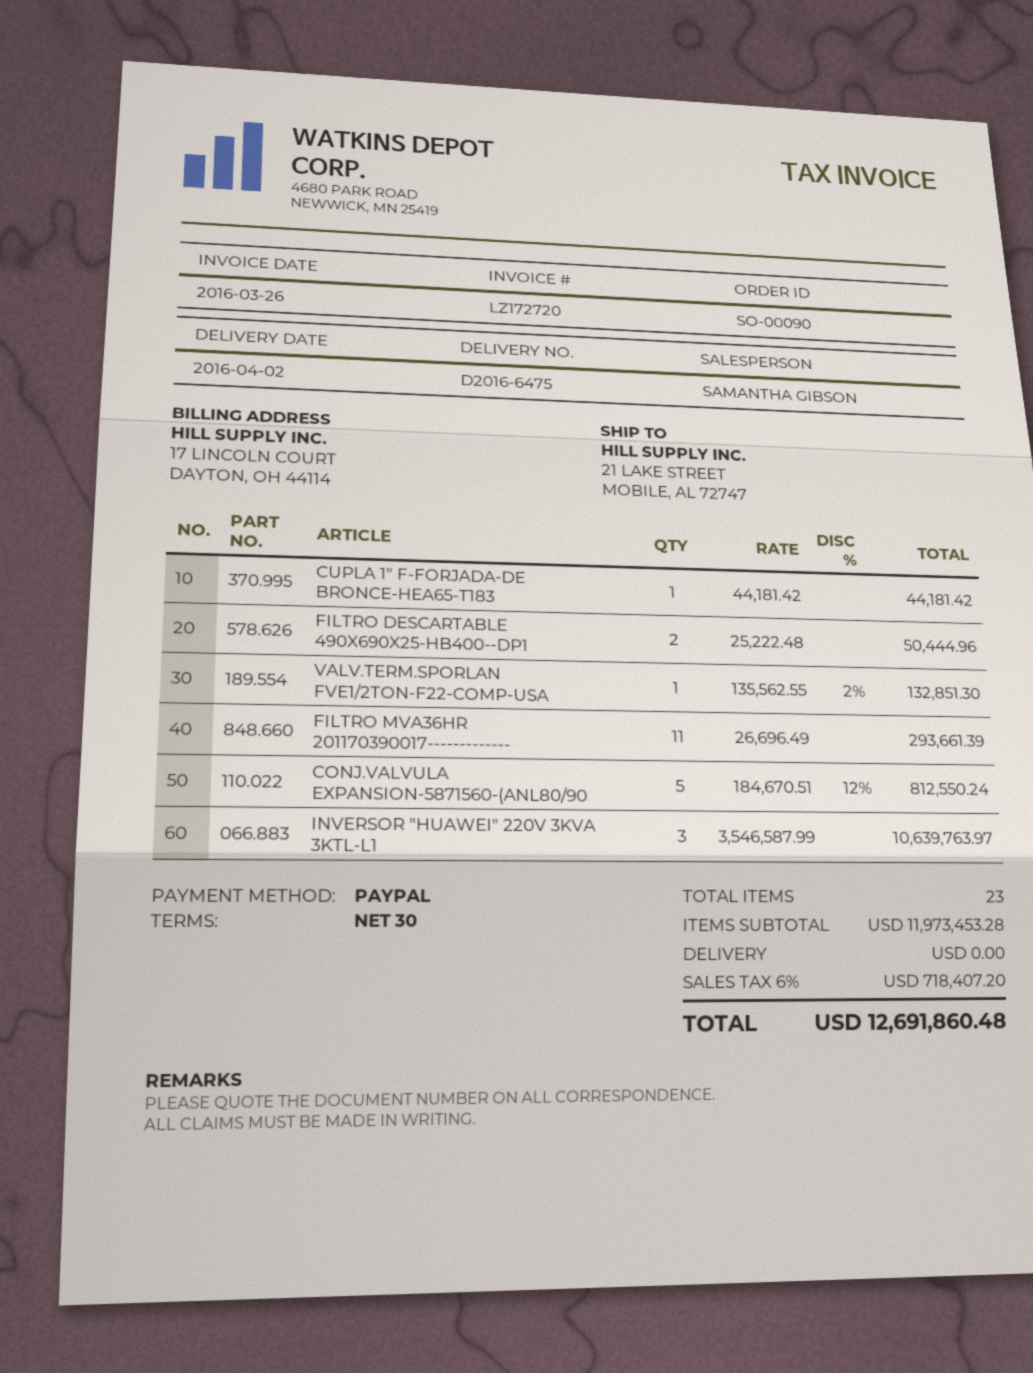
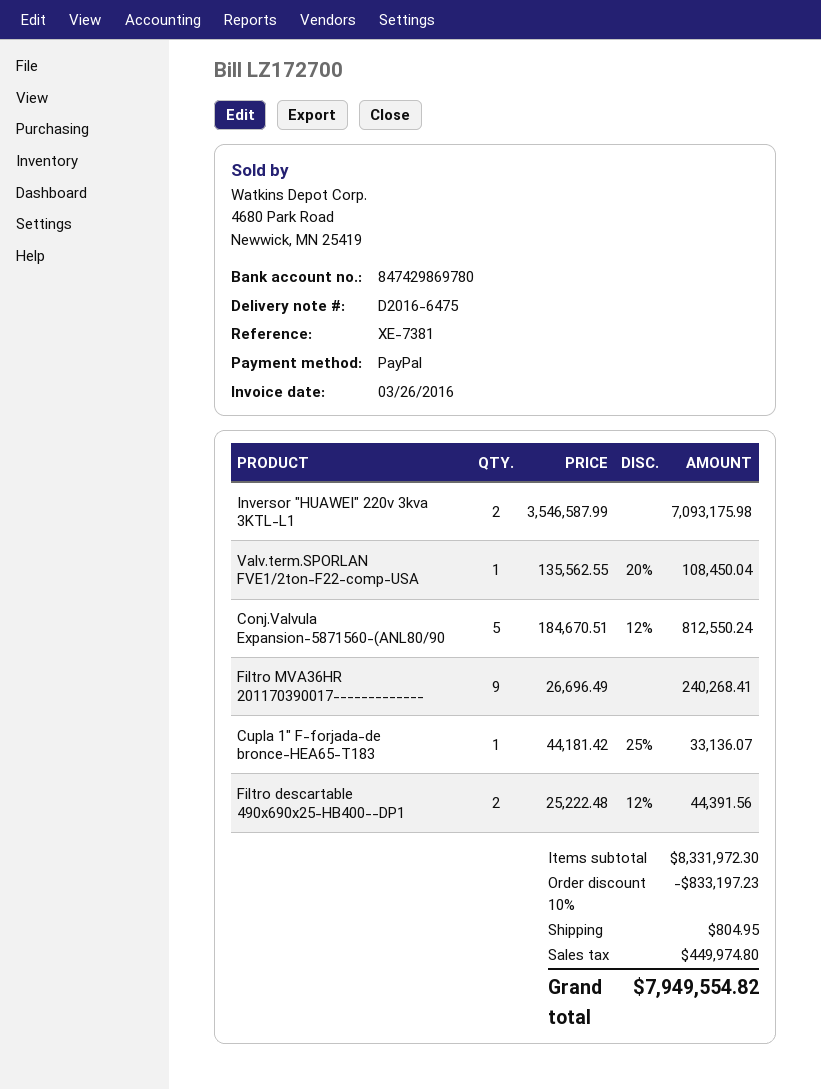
invoice number: LZ172720 -> LZ172700
CUPLA 1" F-FORJADA-DE BRONCE-HEA65-T183: 1 x 44181.42 = 44181.42 -> 1 x 44181.42 - 25% = 33136.07
FILTRO DESCARTABLE 490X690X25-HB400--DP1: 2 x 25222.48 = 50444.96 -> 2 x 25222.48 - 12% = 44391.56
VALV.TERM.SPORLAN FVE1/2TON-F22-COMP-USA: 1 x 135562.55 - 2% = 132851.30 -> 1 x 135562.55 - 20% = 108450.04
FILTRO MVA36HR 201170390017-------------: 11 x 26696.49 = 293661.39 -> 9 x 26696.49 = 240268.41
INVERSOR "HUAWEI" 220V 3KVA 3KTL-L1: 3 x 3546587.99 = 10639763.97 -> 2 x 3546587.99 = 7093175.98
subtotal: 11973453.28 -> 8331972.30
discount: none -> 10% = 833197.23
shipping: 0.00 -> 804.95
tax: 718407.20 -> 449974.80
total: 12691860.48 -> 7949554.82

